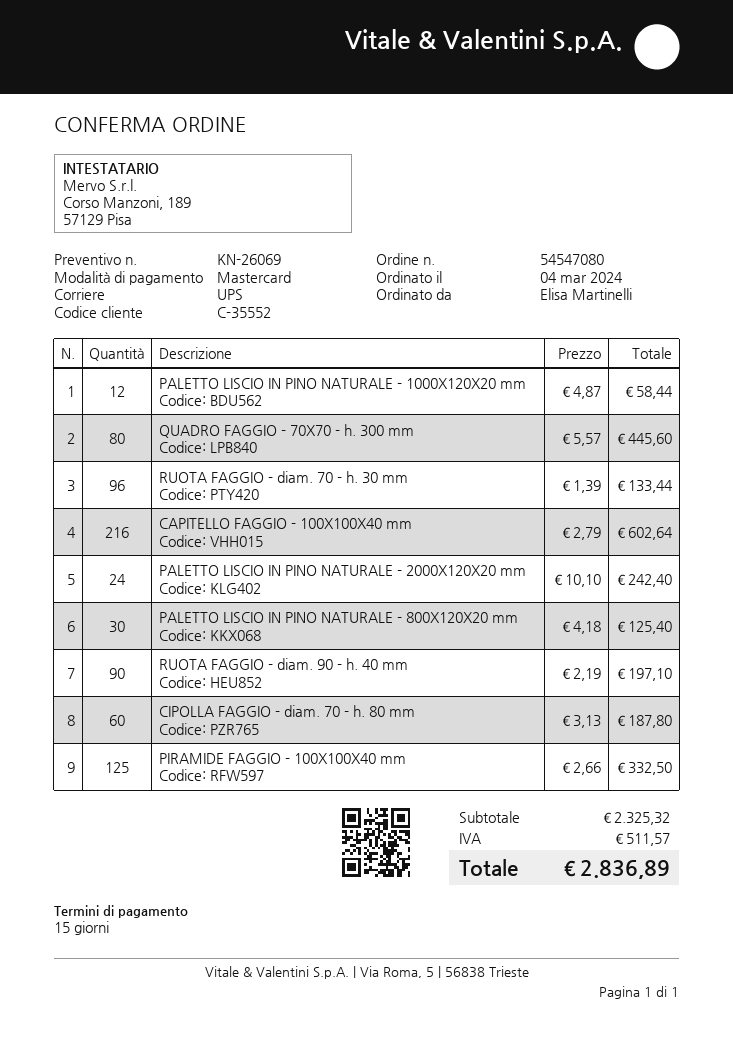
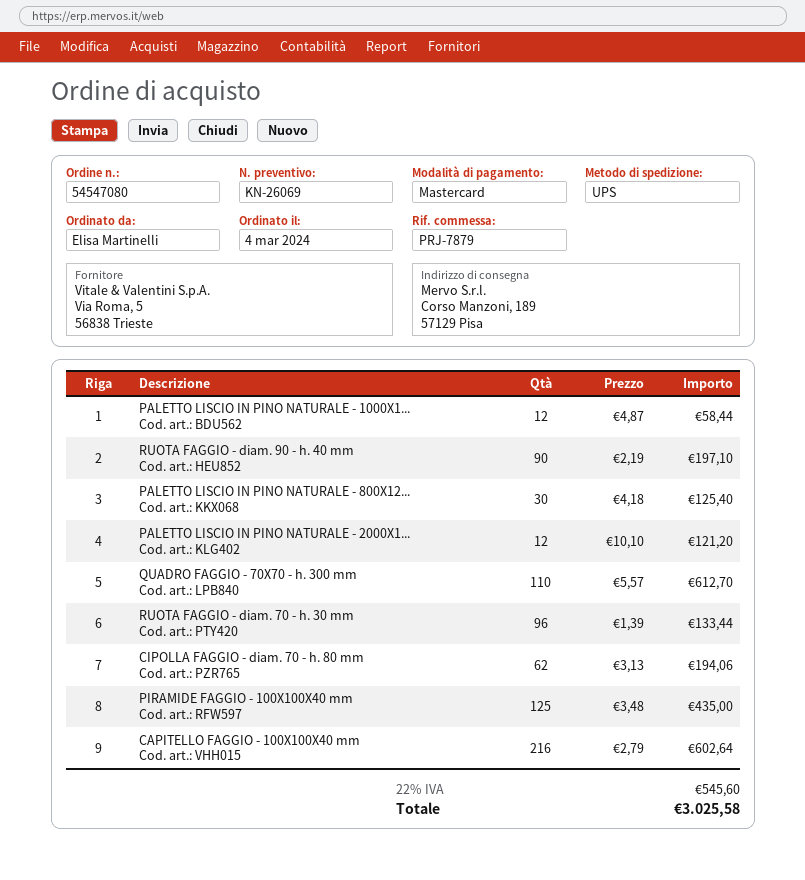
QUADRO FAGGIO - 70X70 - h. 300 mm: 80 x 5.57 = 445.60 -> 110 x 5.57 = 612.70
PALETTO LISCIO IN PINO NATURALE - 2000X120X20 mm: 24 x 10.10 = 242.40 -> 12 x 10.10 = 121.20
CIPOLLA FAGGIO - diam. 70 - h. 80 mm: 60 x 3.13 = 187.80 -> 62 x 3.13 = 194.06
PIRAMIDE FAGGIO - 100X100X40 mm: 125 x 2.66 = 332.50 -> 125 x 3.48 = 435.00
tax: 511.57 -> 545.60
total: 2836.89 -> 3025.58

